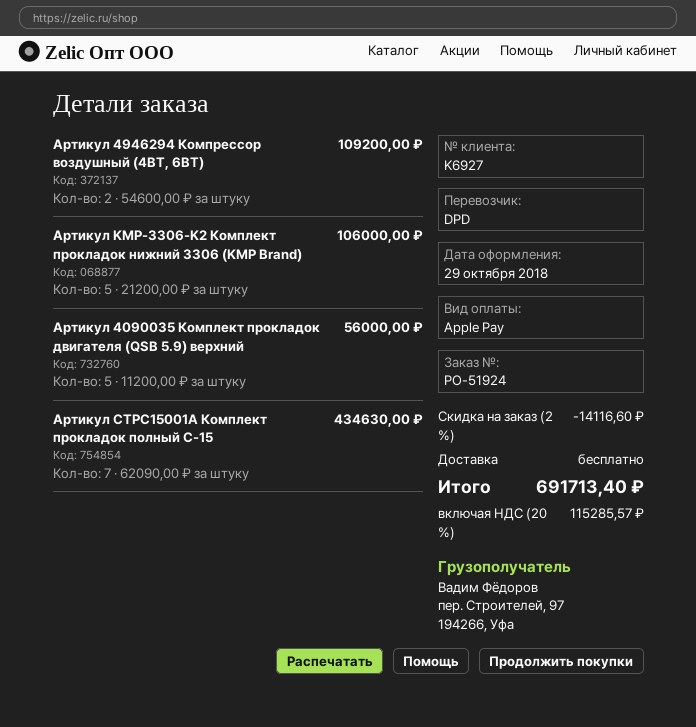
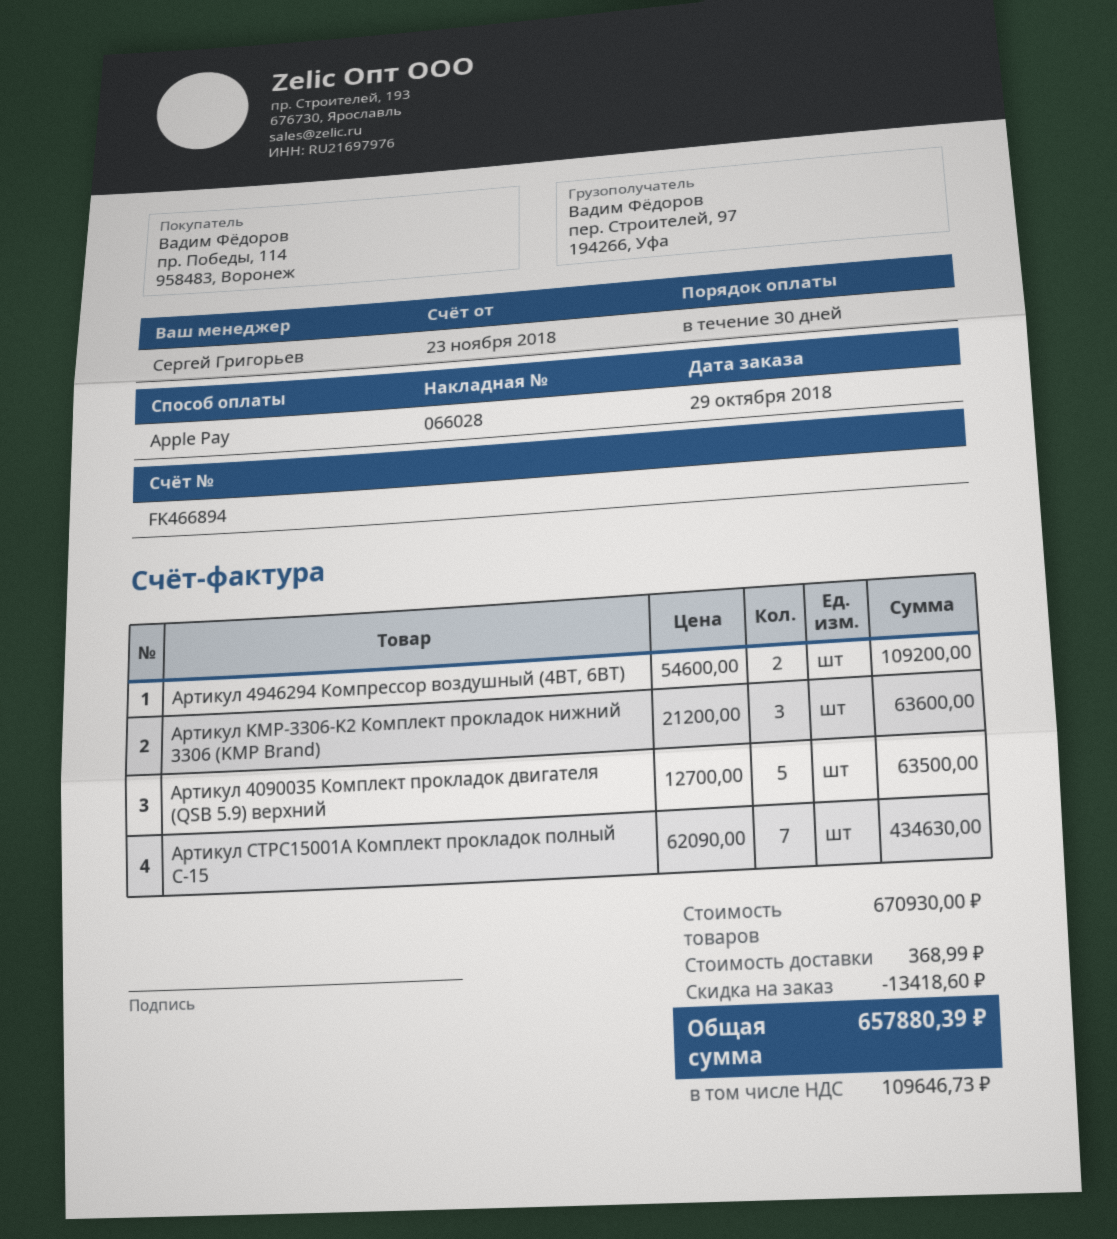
Артикул KMP-3306-K2 Комплект прокладок нижний 3306 (KMP Brand): 5 x 21200.00 = 106000.00 -> 3 x 21200.00 = 63600.00
Артикул 4090035 Комплект прокладок двигателя (QSB 5.9) верхний: 5 x 11200.00 = 56000.00 -> 5 x 12700.00 = 63500.00
discount: 14116.60 -> 13418.60
shipping: 0.00 -> 368.99
tax: 115285.57 -> 109646.73
total: 691713.40 -> 657880.39

